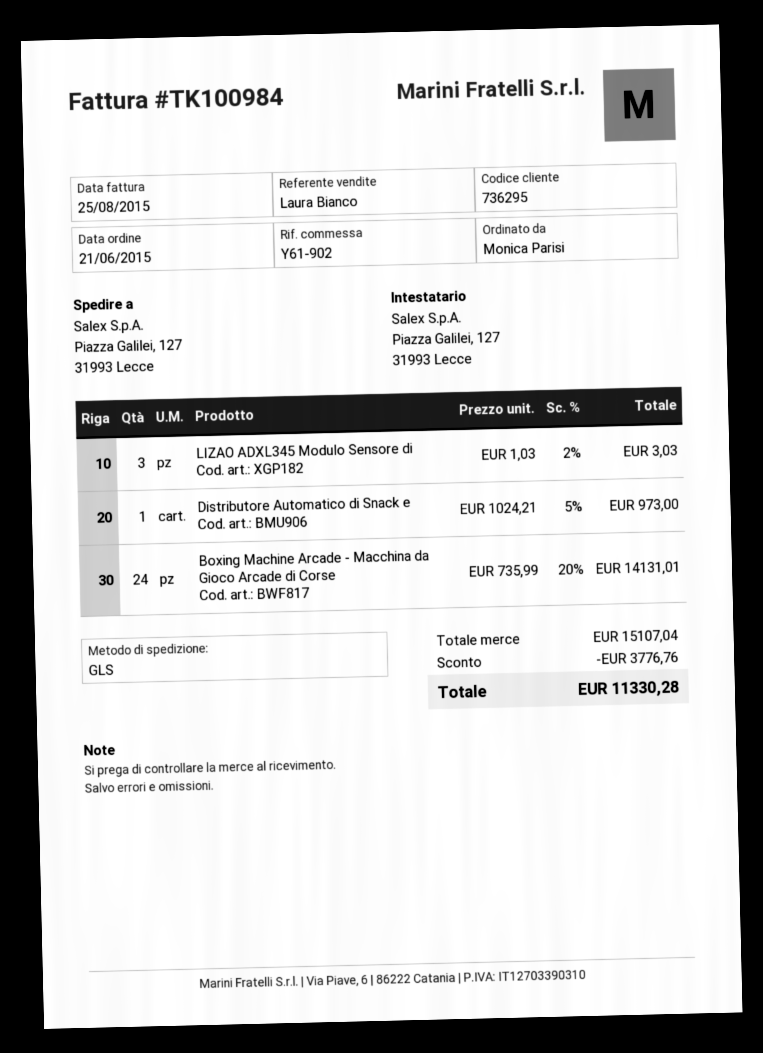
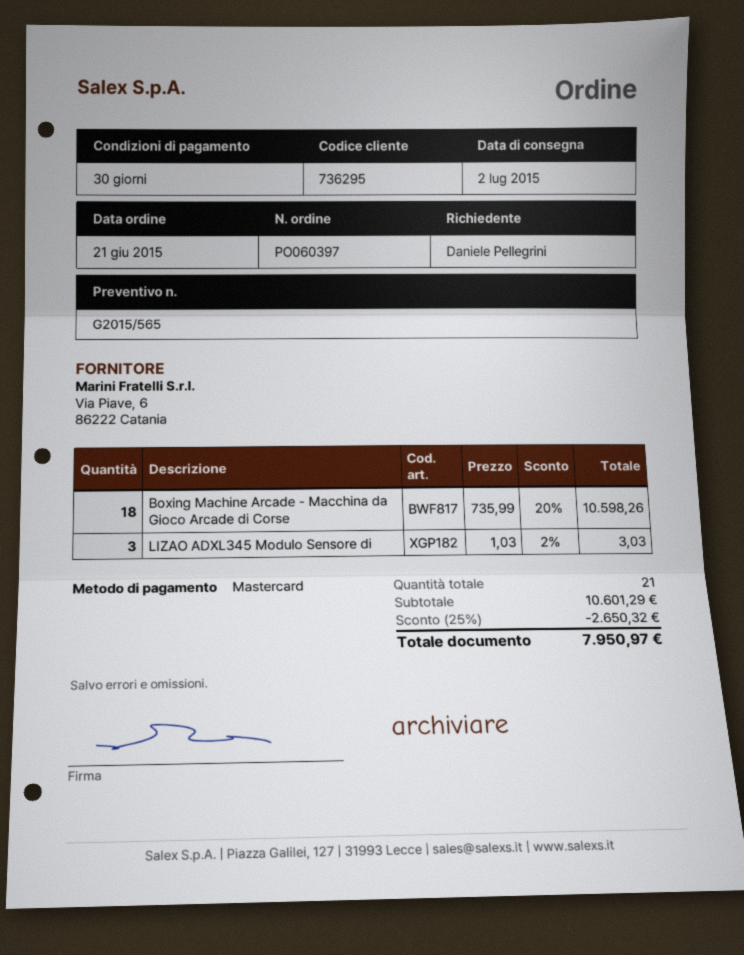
ordered by: Monica Parisi -> Daniele Pellegrini
Distributore Automatico di Snack e: 1 x 1024.21 - 5% = 973.00 -> none
Boxing Machine Arcade - Macchina da Gioco Arcade di Corse: 24 x 735.99 - 20% = 14131.01 -> 18 x 735.99 - 20% = 10598.26
subtotal: 15107.04 -> 10601.29
discount: 3776.76 -> 2650.32
total: 11330.28 -> 7950.97

